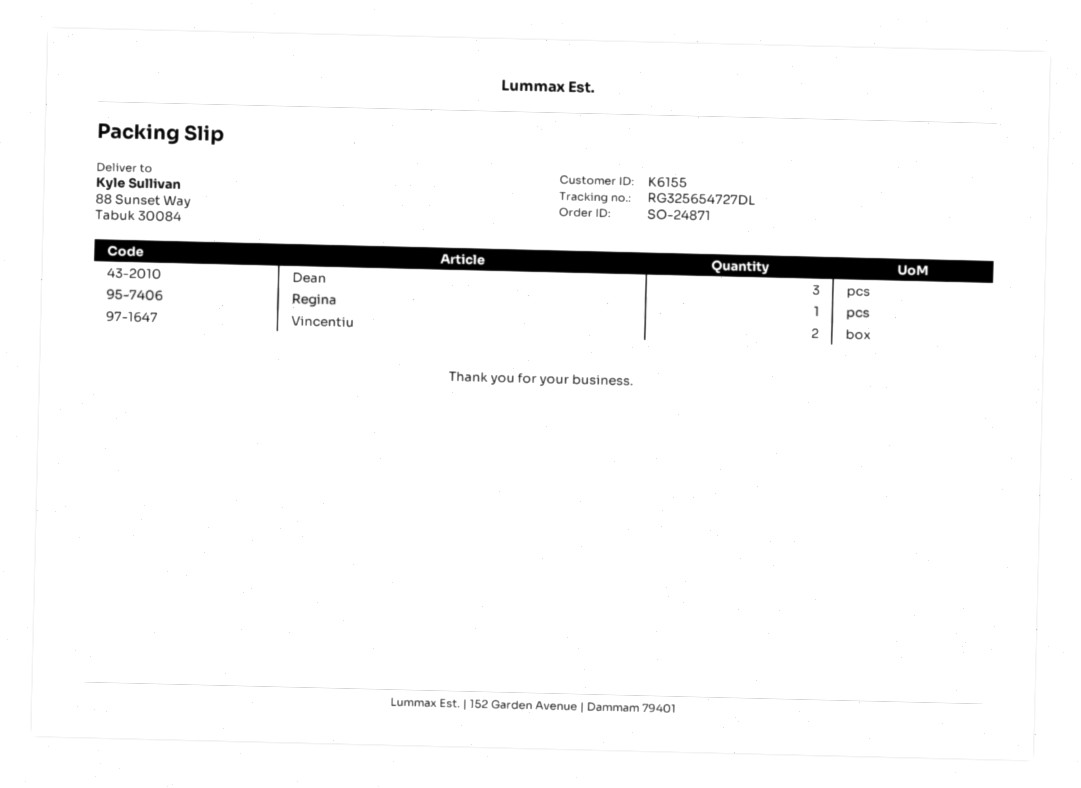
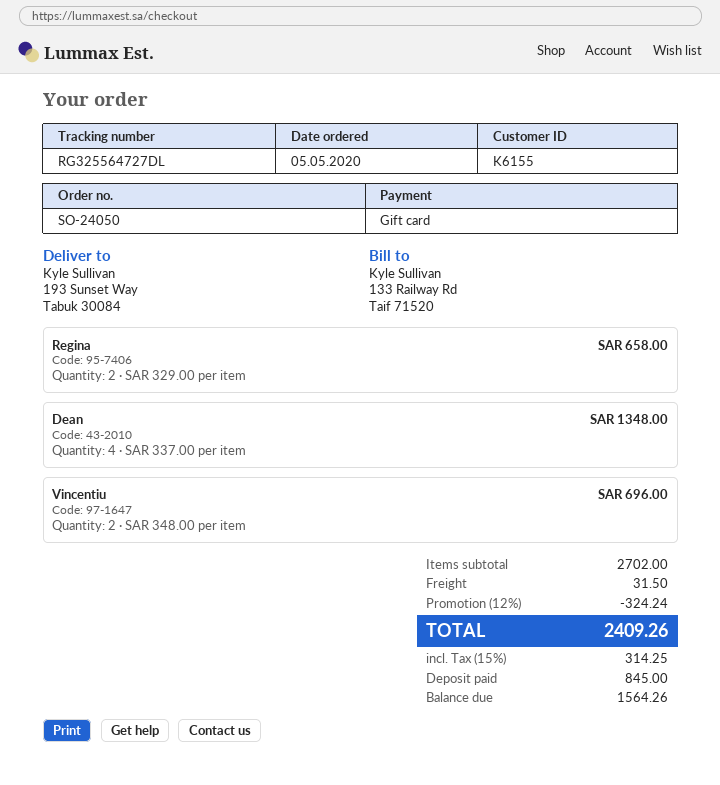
order number: SO-24871 -> SO-24050
tracking number: RG325654727DL -> RG325564727DL
ship to: 88 Sunset Way, Tabuk 30084 -> 193 Sunset Way, Tabuk 30084
Dean: 3 -> 4
Regina: 1 -> 2

